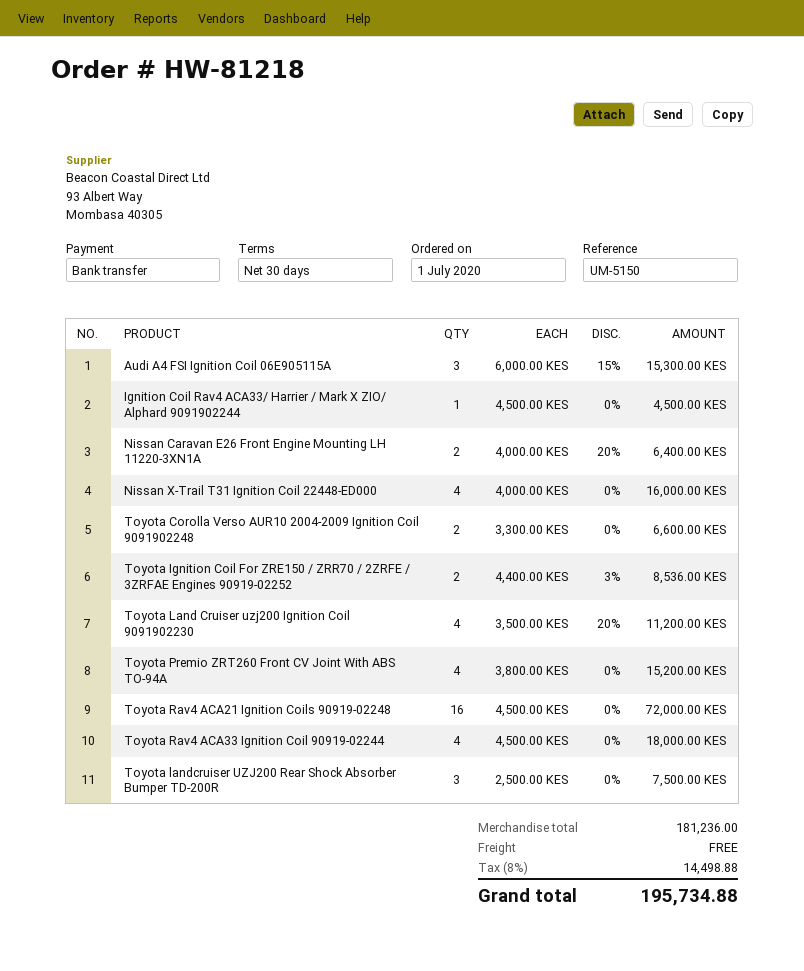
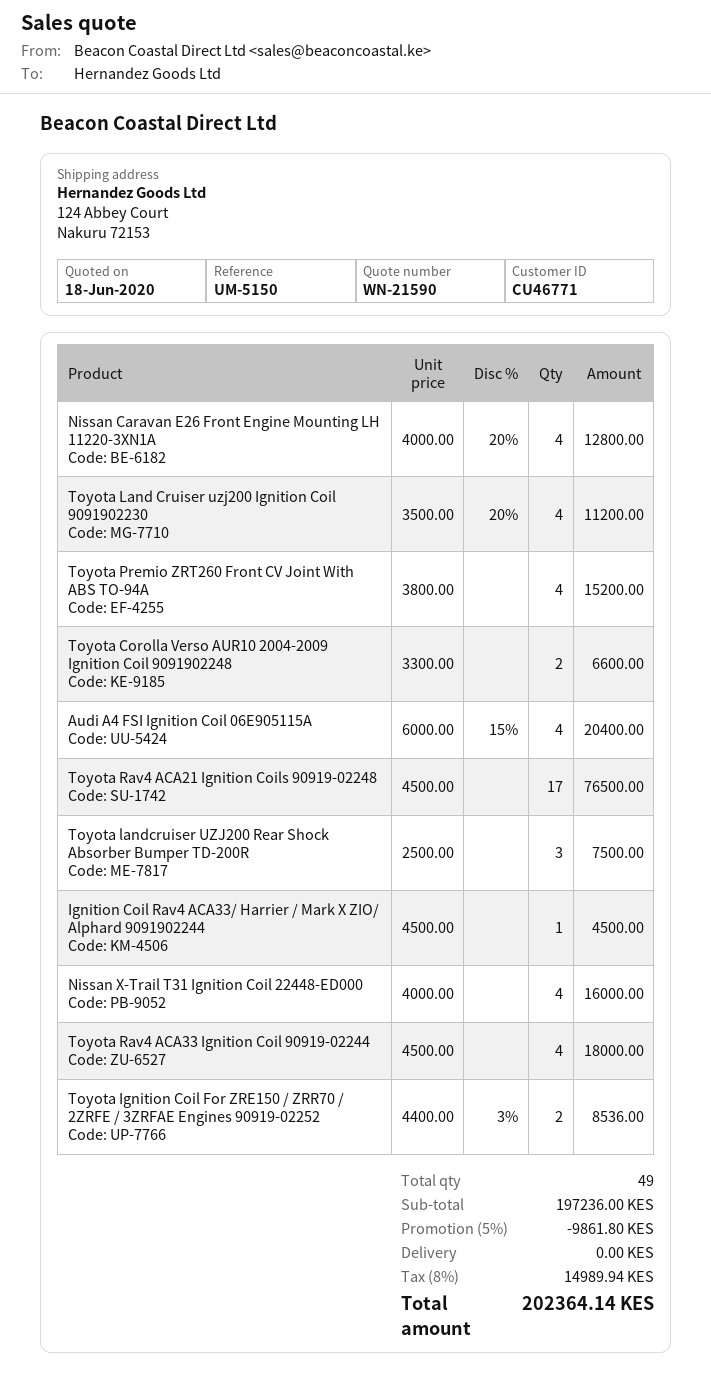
Audi A4 FSI Ignition Coil 06E905115A: 3 x 6000.00 - 15% = 15300.00 -> 4 x 6000.00 - 15% = 20400.00
Nissan Caravan E26 Front Engine Mounting LH 11220-3XN1A: 2 x 4000.00 - 20% = 6400.00 -> 4 x 4000.00 - 20% = 12800.00
Toyota Rav4 ACA21 Ignition Coils 90919-02248: 16 x 4500.00 = 72000.00 -> 17 x 4500.00 = 76500.00
subtotal: 181236.00 -> 197236.00
discount: none -> 5% = 9861.80
tax: 8% = 14498.88 -> 8% = 14989.94
total: 195734.88 -> 202364.14

